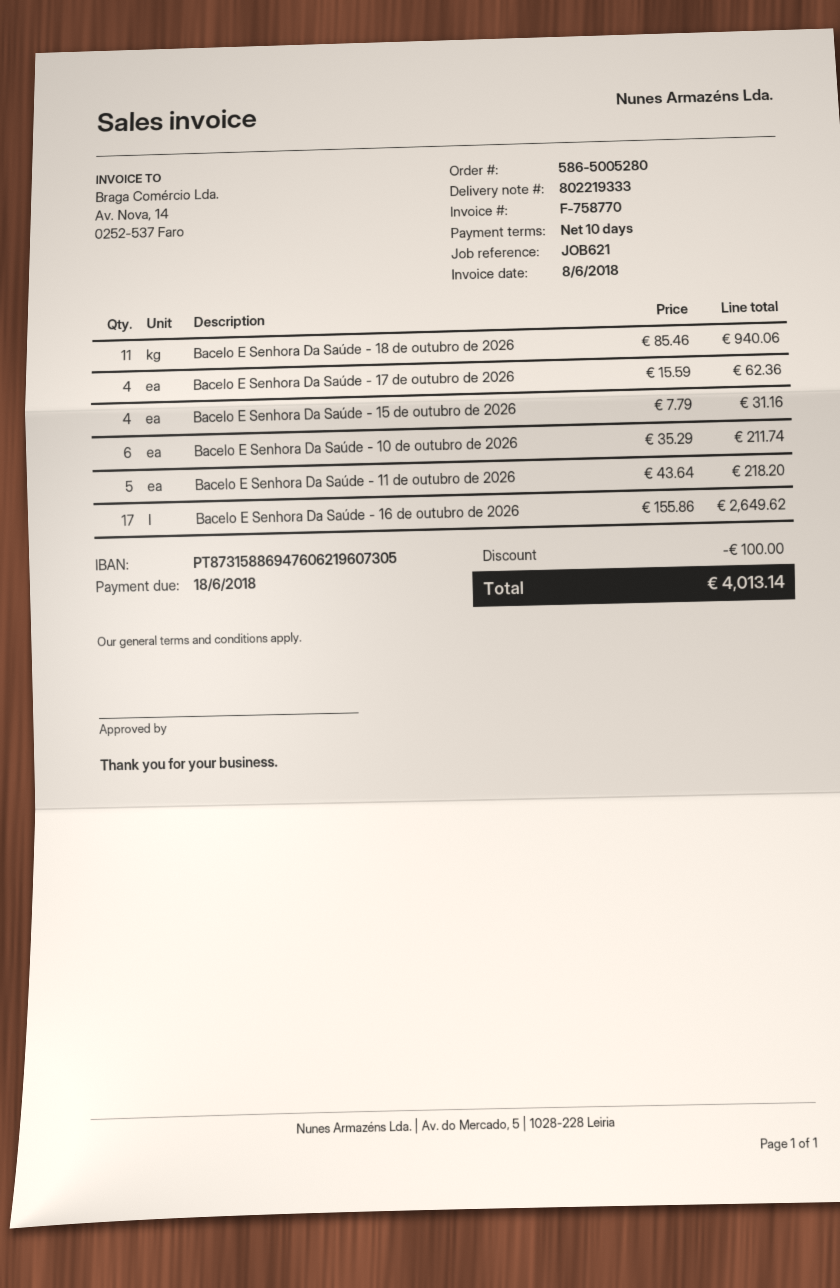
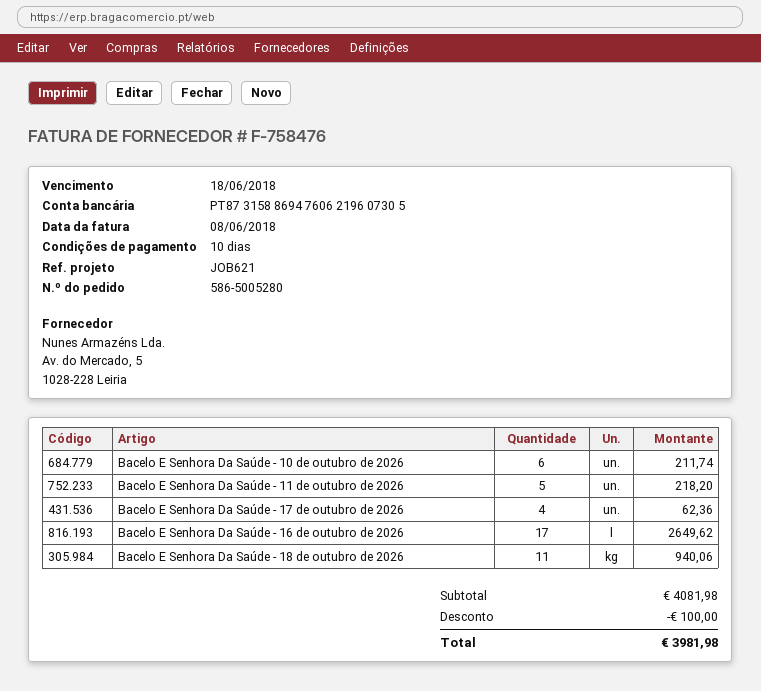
invoice number: F-758770 -> F-758476
Bacelo E Senhora Da Saúde - 15 de outubro de 2026: 4 for 31.16 -> none
total: 4013.14 -> 3981.98

